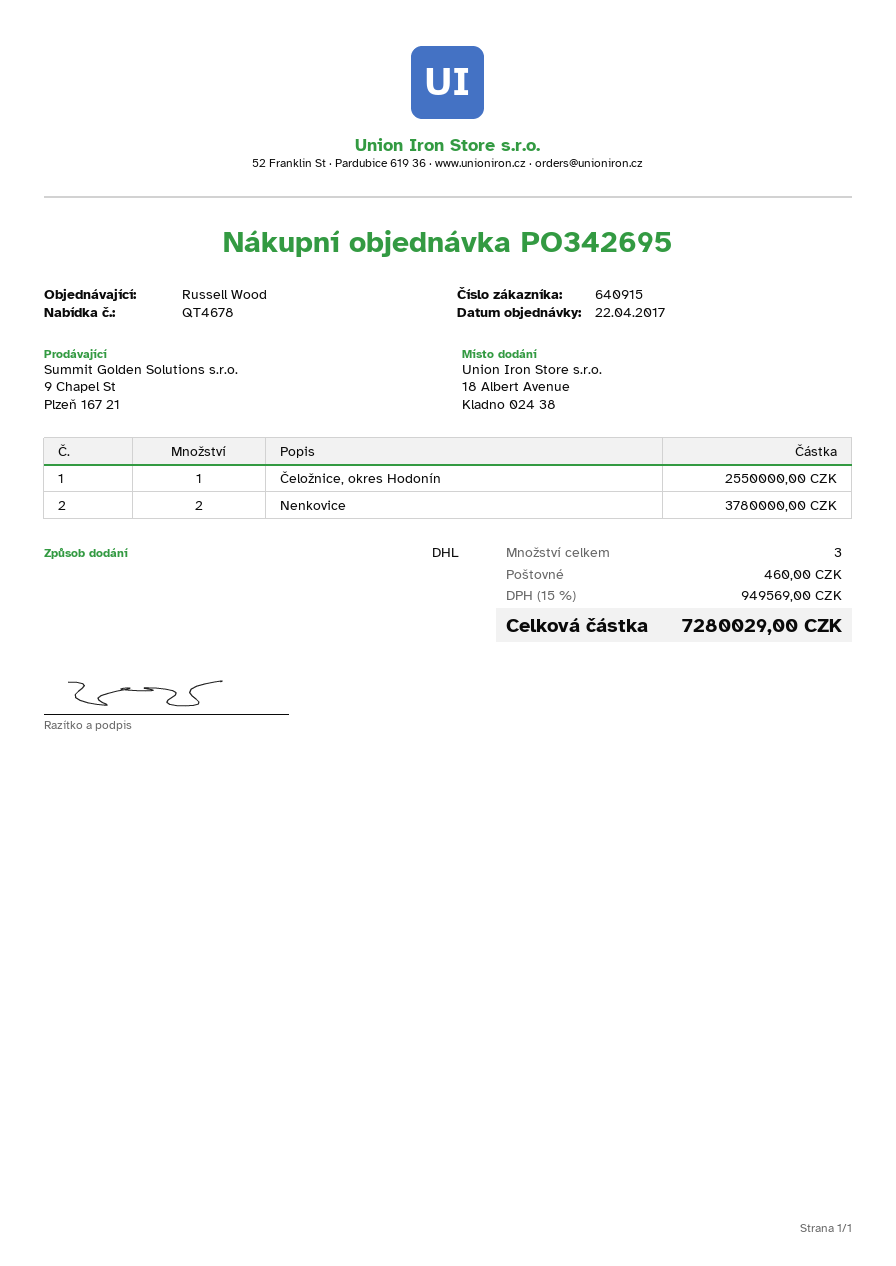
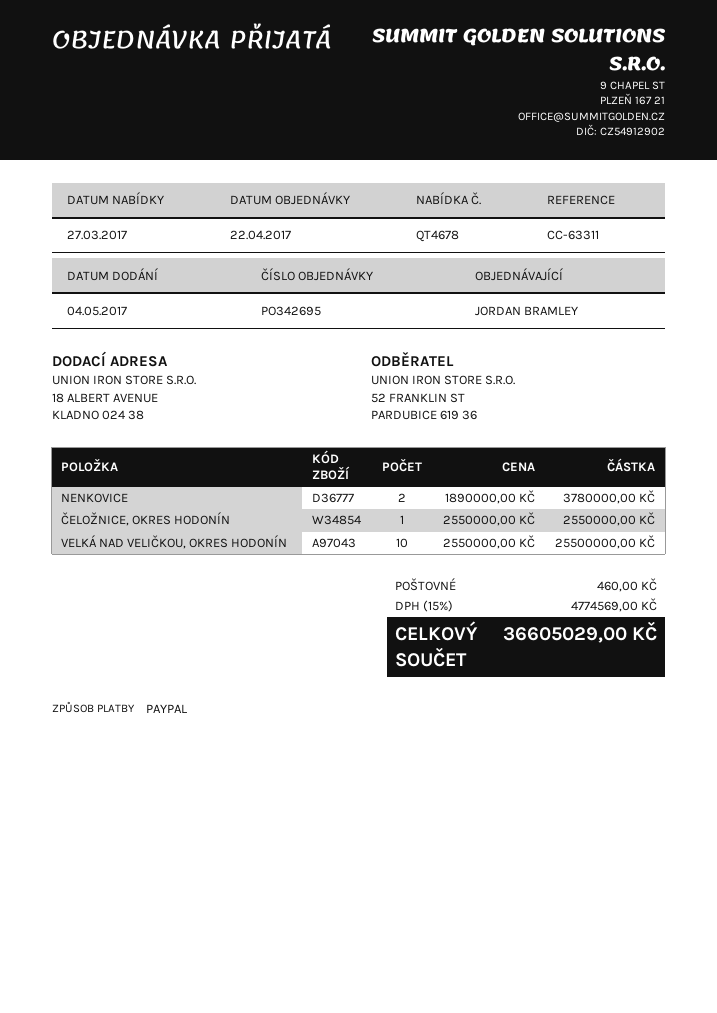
ordered by: Russell Wood -> JORDAN BRAMLEY
VELKÁ NAD VELIČKOU, OKRES HODONÍN: none -> 10 for 25500000.00
tax: 15% = 949569.00 -> 15% = 4774569.00
total: 7280029.00 -> 36605029.00

